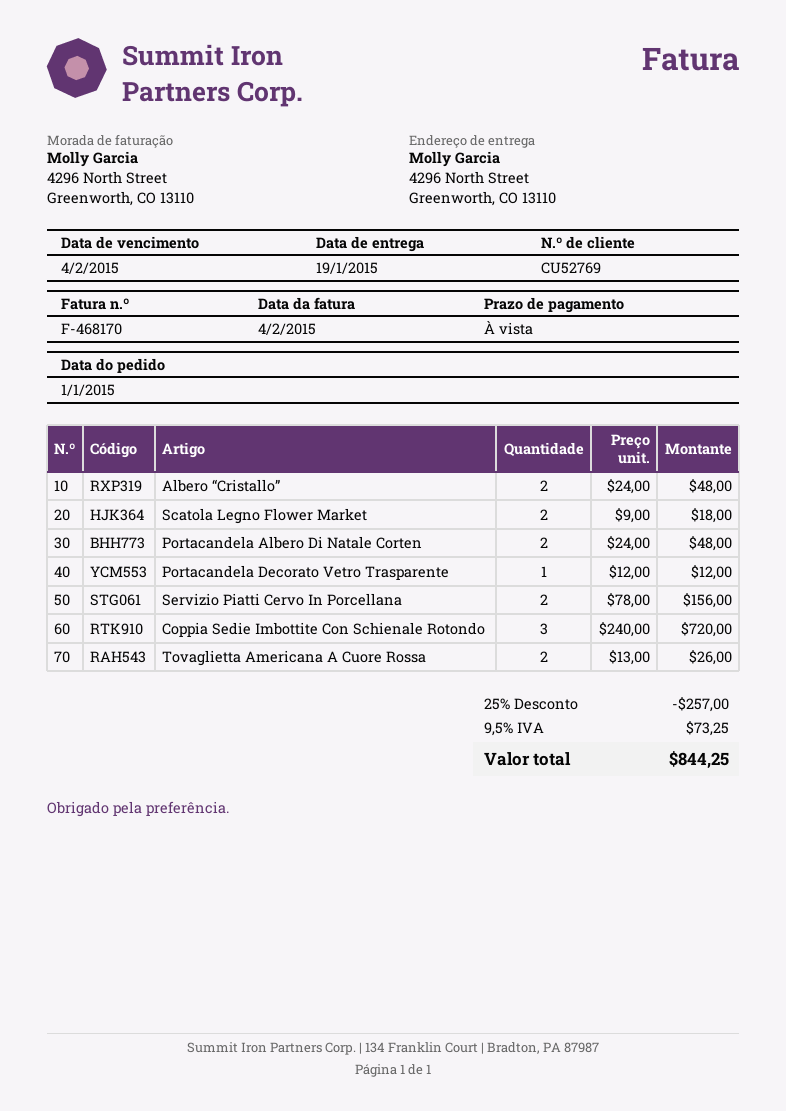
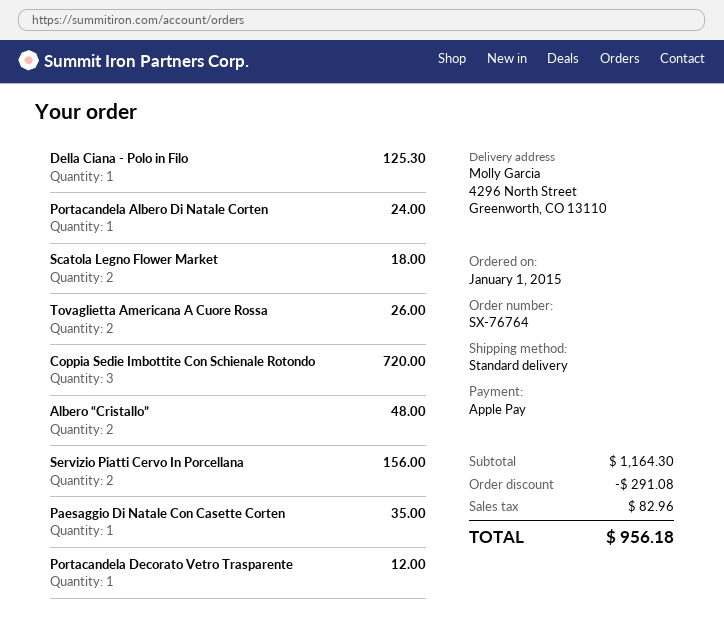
Portacandela Albero Di Natale Corten: 2 for 48.00 -> 1 for 24.00
Della Ciana - Polo in Filo: none -> 1 for 125.30
Paesaggio Di Natale Con Casette Corten: none -> 1 for 35.00
discount: 257.00 -> 291.08
tax: 73.25 -> 82.96
total: 844.25 -> 956.18

